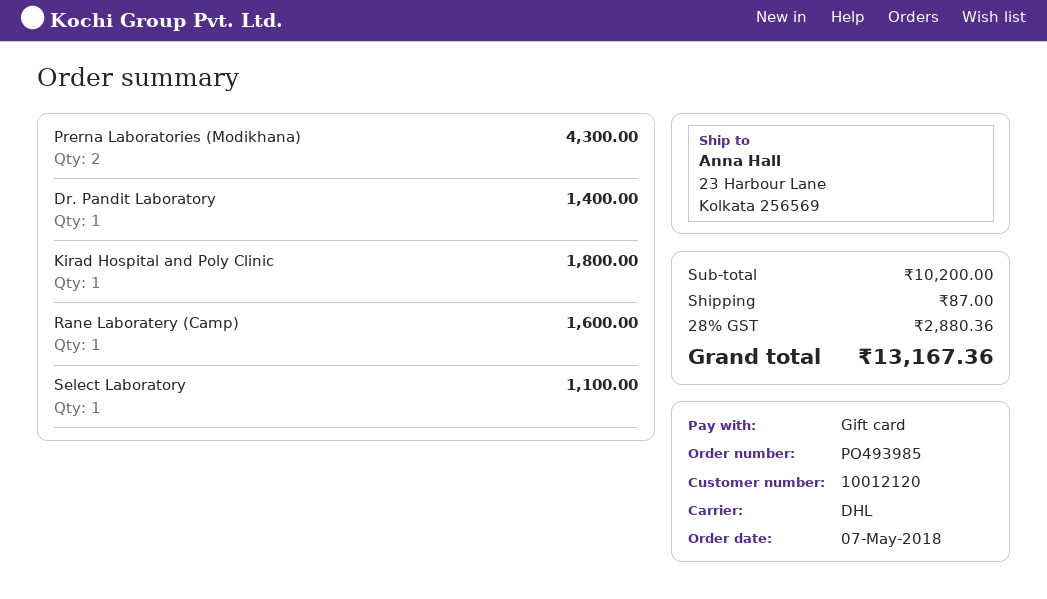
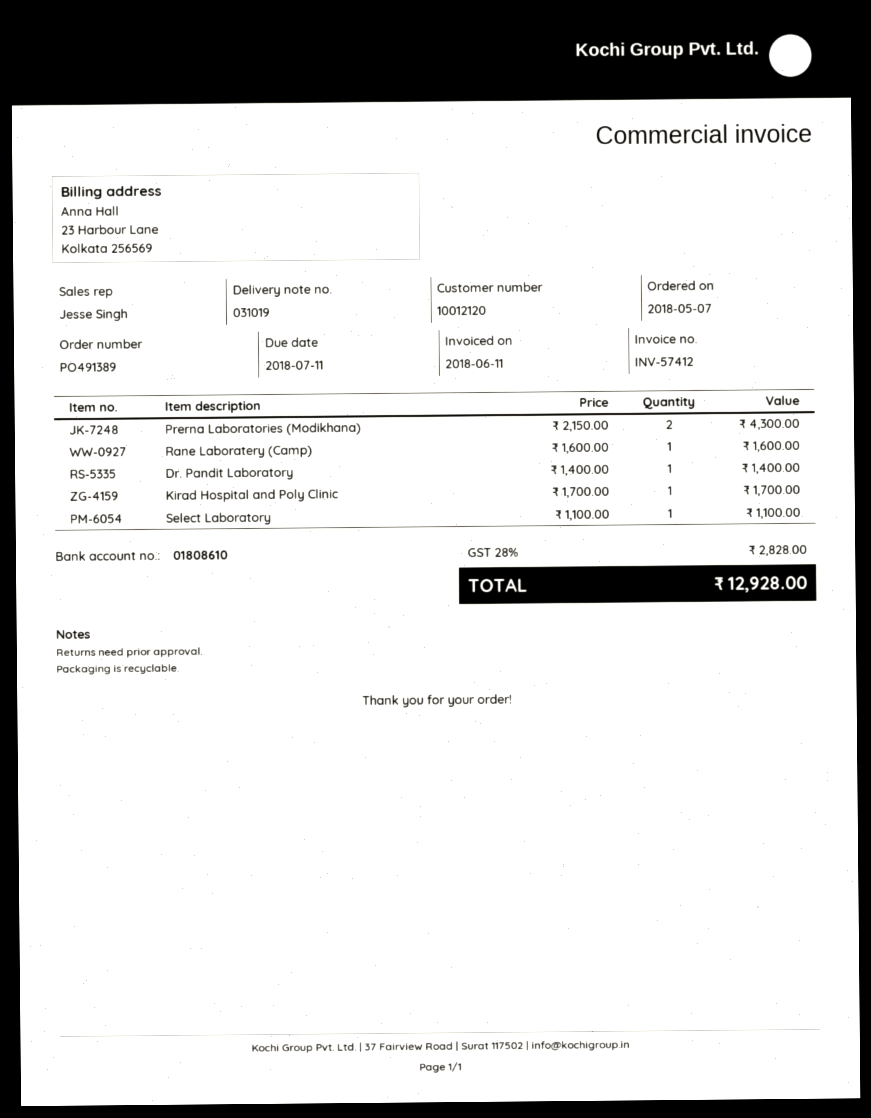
order number: PO493985 -> PO491389
Kirad Hospital and Poly Clinic: 1 for 1800.00 -> 1 for 1700.00
shipping: 87.00 -> none
tax: 28% = 2880.36 -> 28% = 2828.00
total: 13167.36 -> 12928.00

